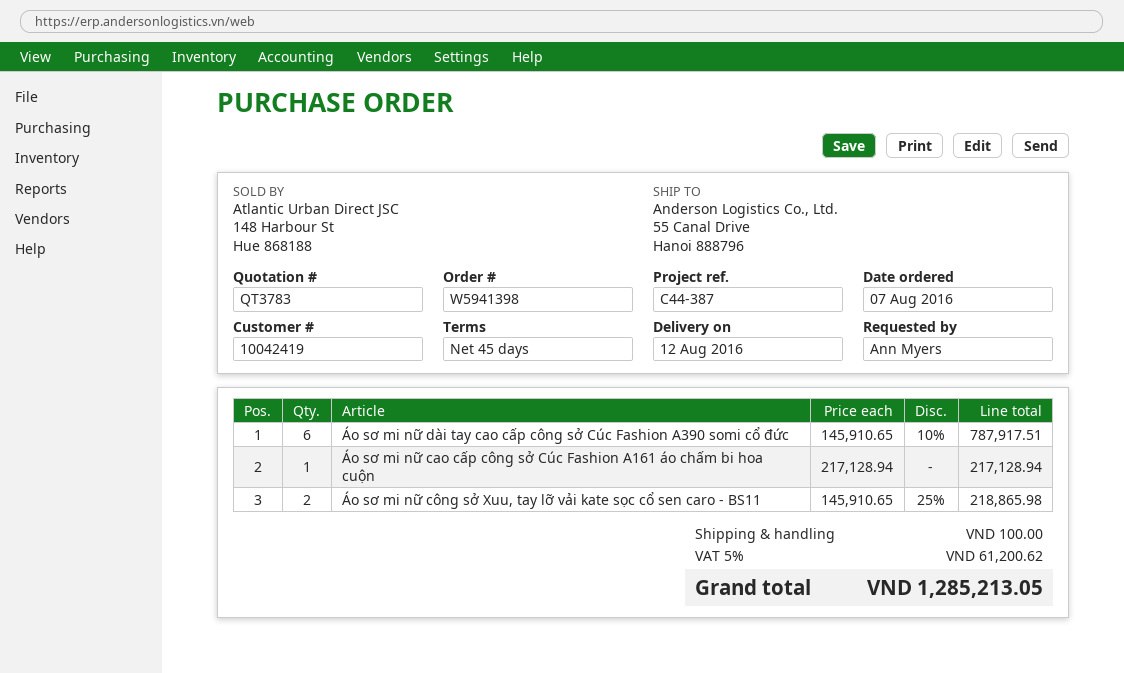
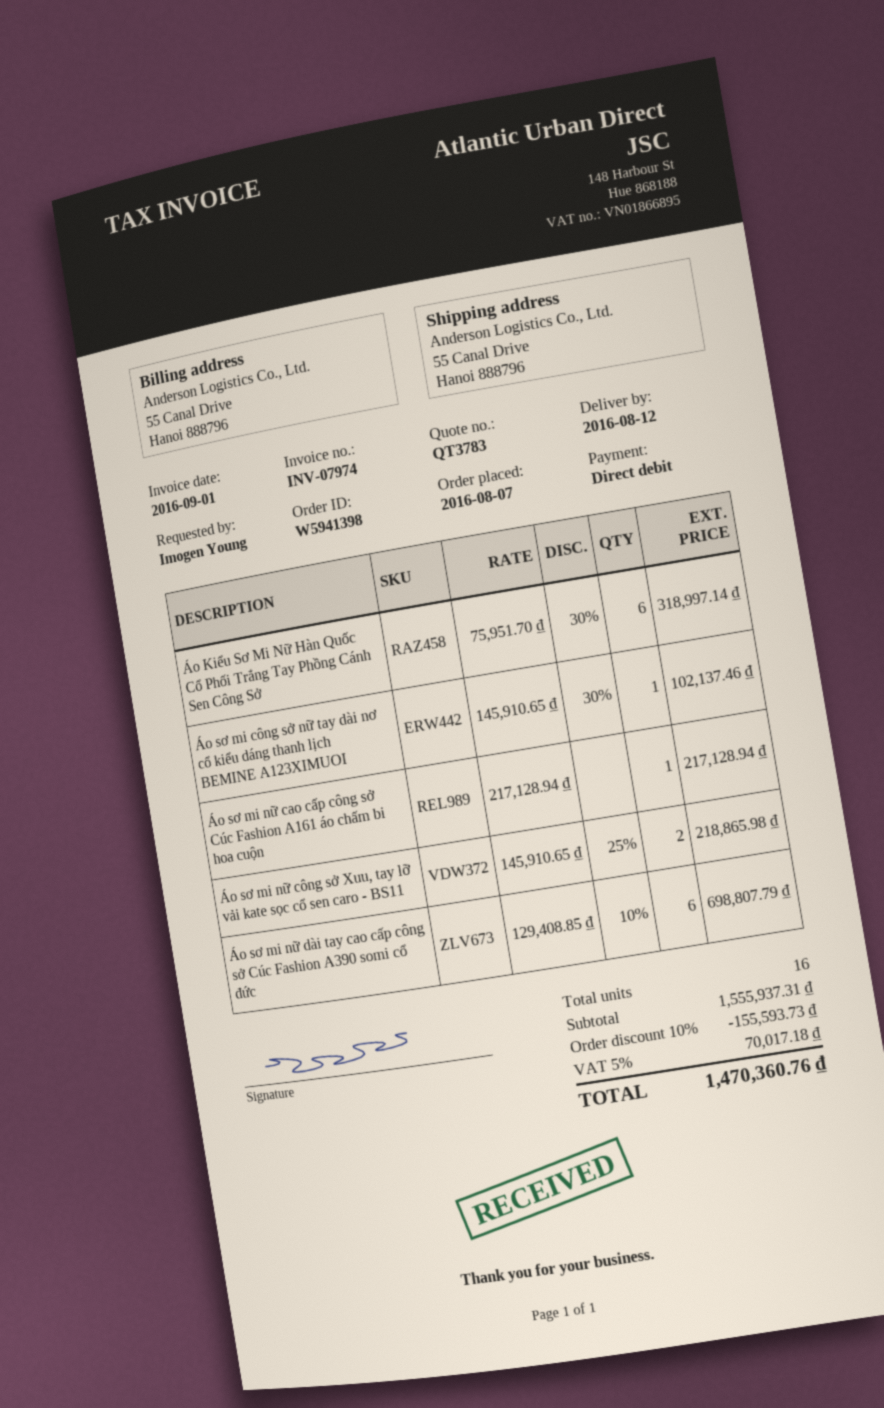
ordered by: Ann Myers -> Imogen Young
Áo sơ mi nữ dài tay cao cấp công sở Cúc Fashion A390 somi cổ đức: 6 x 145910.65 - 10% = 787917.51 -> 6 x 129408.85 - 10% = 698807.79
Áo Kiểu Sơ Mi Nữ Hàn Quốc Cổ Phối Trắng Tay Phồng Cánh Sen Công Sở: none -> 6 x 75951.70 - 30% = 318997.14
Áo sơ mi công sở nữ tay dài nơ cổ kiểu dáng thanh lịch BEMINE A123XIMUOI: none -> 1 x 145910.65 - 30% = 102137.46
discount: none -> 10% = 155593.73
shipping: 100.00 -> none
tax: 5% = 61200.62 -> 5% = 70017.18
total: 1285213.05 -> 1470360.76

